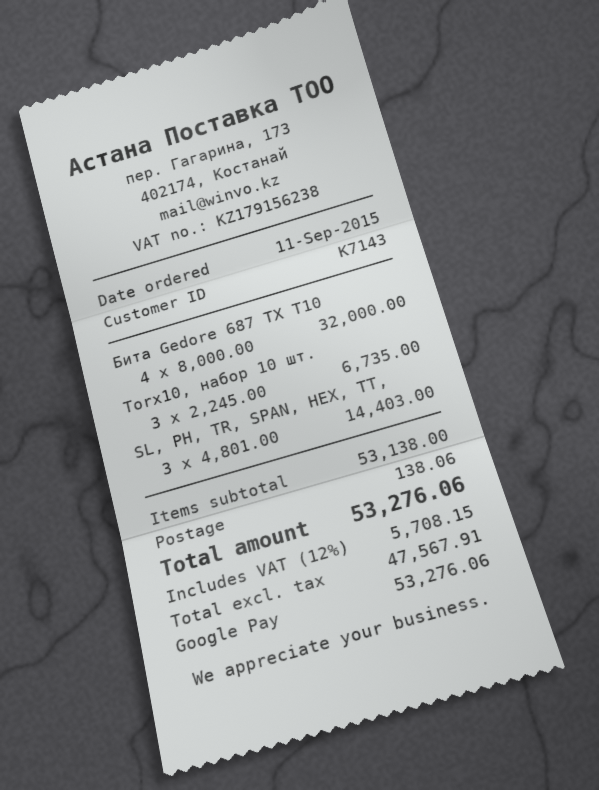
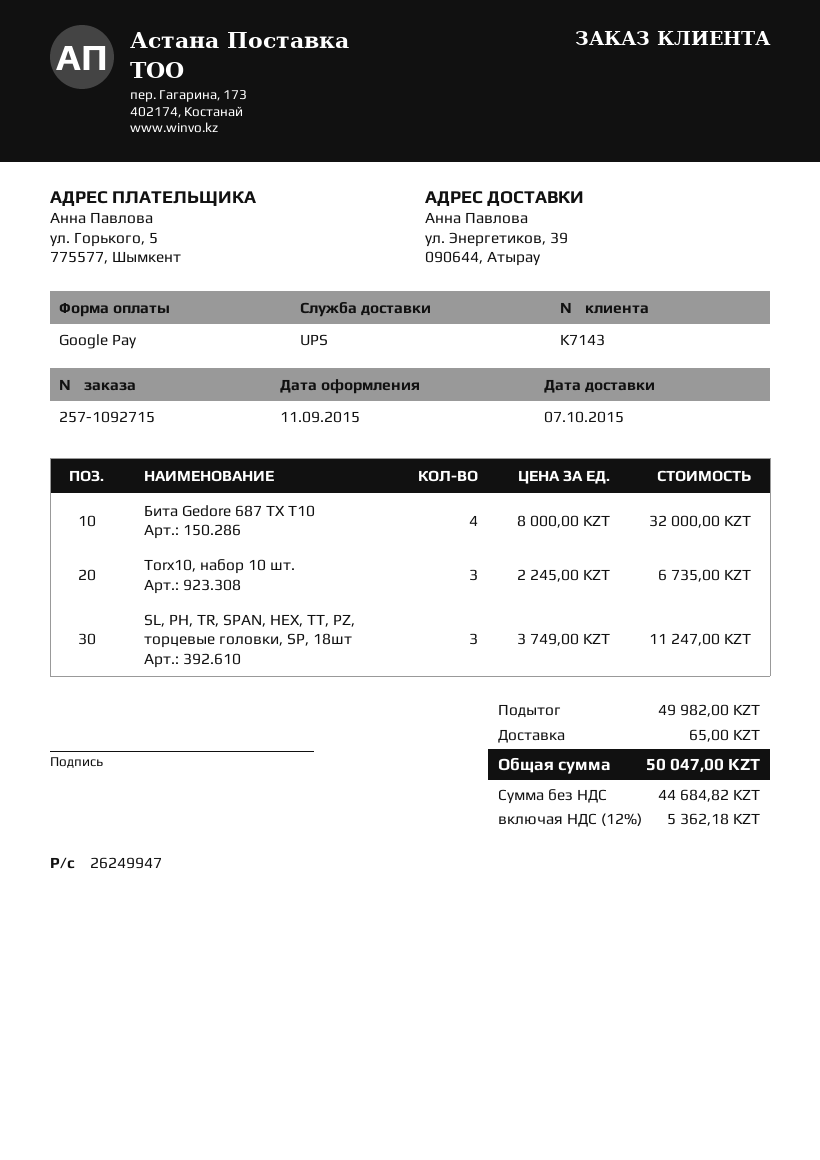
SL, PH, TR, SPAN, HEX, TT,: 3 x 4801.00 = 14403.00 -> 3 x 3749.00 = 11247.00
subtotal: 53138.00 -> 49982.00
shipping: 138.06 -> 65.00
net: 47567.91 -> 44684.82
tax: 12% = 5708.15 -> 12% = 5362.18
total: 53276.06 -> 50047.00

